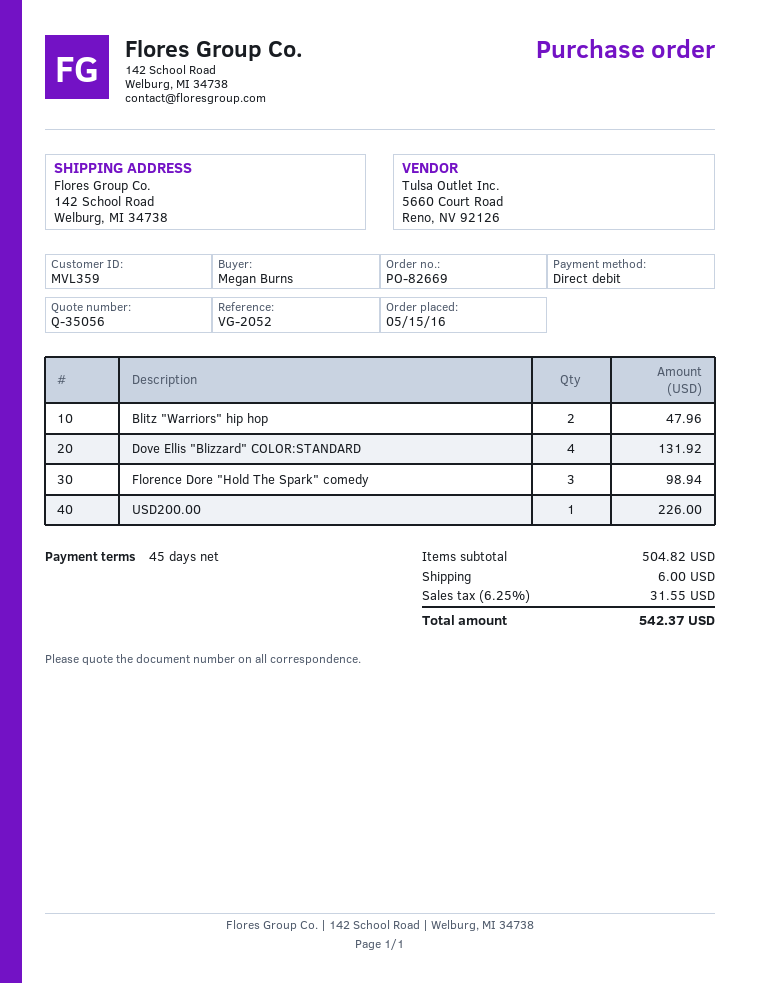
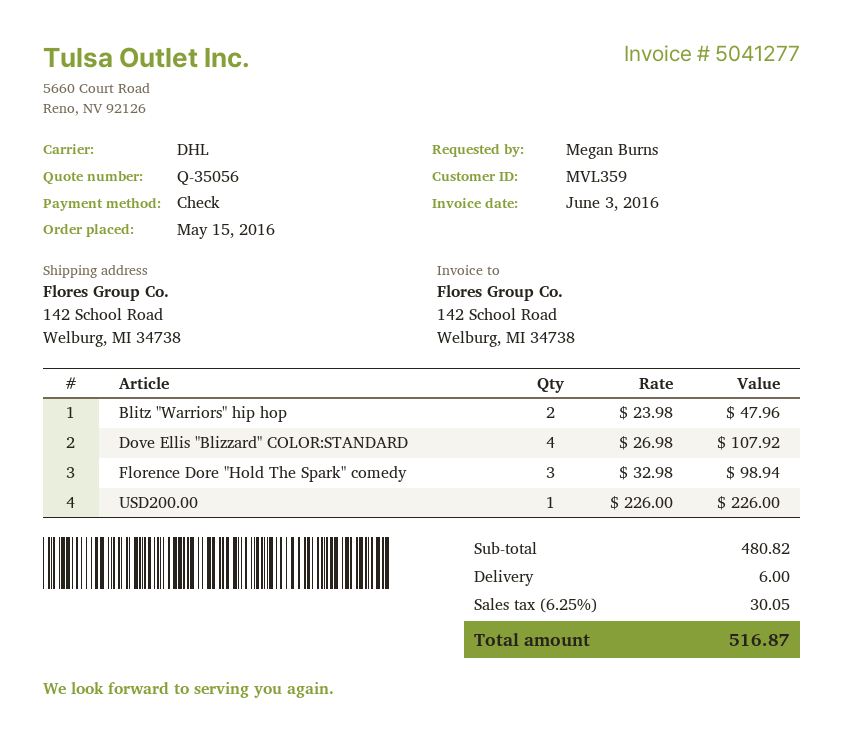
payment method: direct debit -> cheque
Dove Ellis "Blizzard" COLOR:STANDARD: 4 for 131.92 -> 4 for 107.92
subtotal: 504.82 -> 480.82
tax: 6.25% = 31.55 -> 6.25% = 30.05
total: 542.37 -> 516.87

